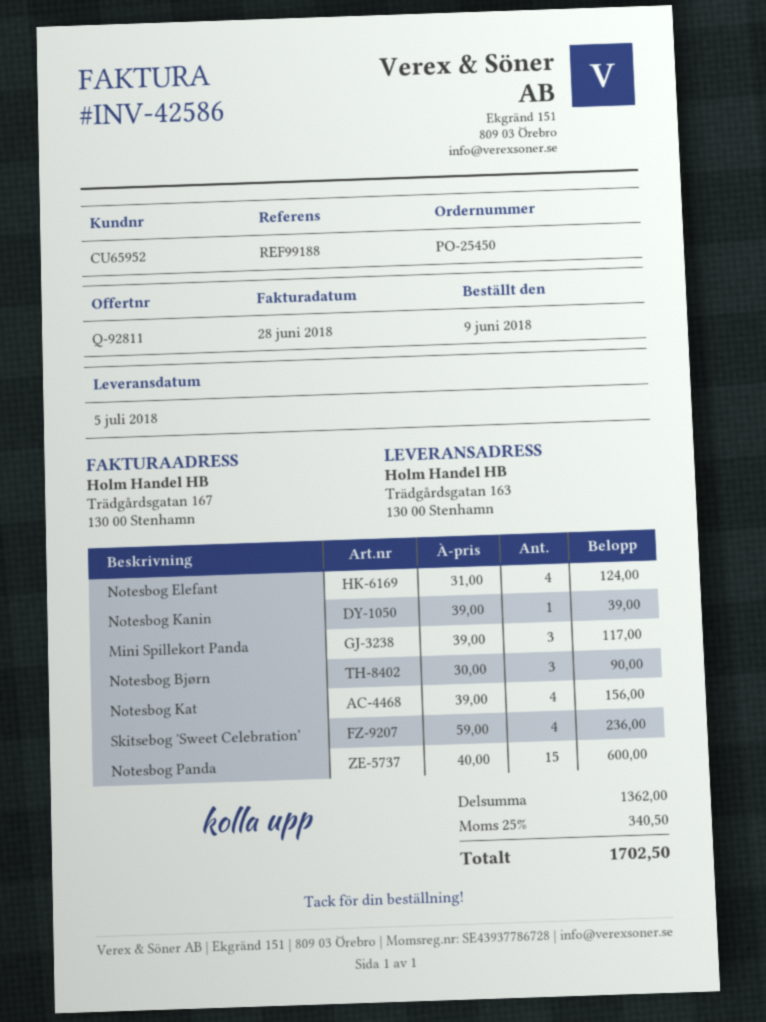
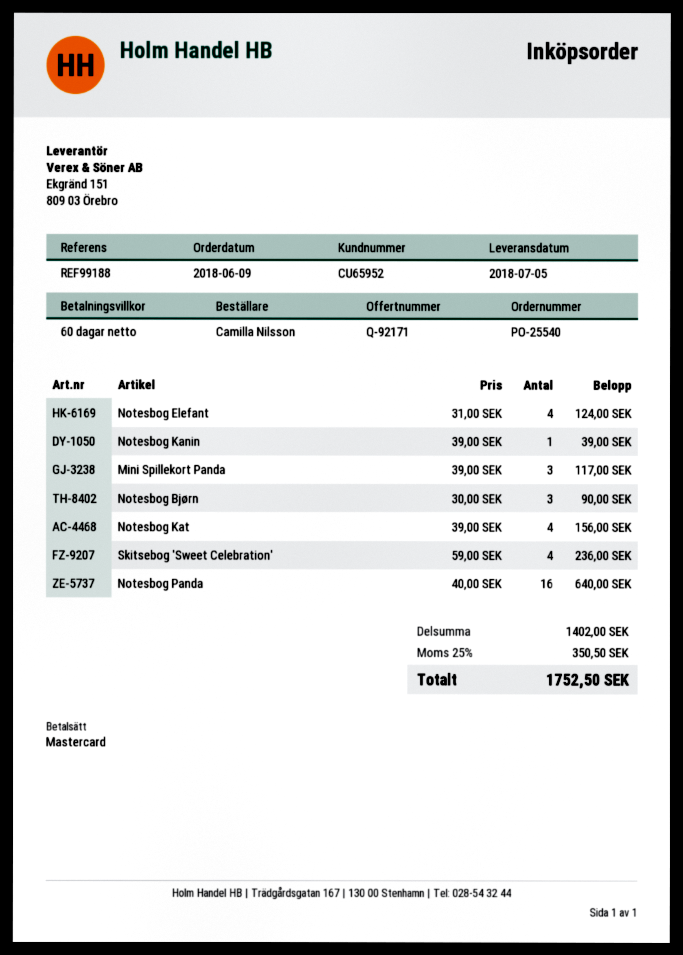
quote number: Q-92811 -> Q-92171
order number: PO-25450 -> PO-25540
Notesbog Panda: 15 x 40.00 = 600.00 -> 16 x 40.00 = 640.00
subtotal: 1362.00 -> 1402.00
tax: 25% = 340.50 -> 25% = 350.50
total: 1702.50 -> 1752.50

